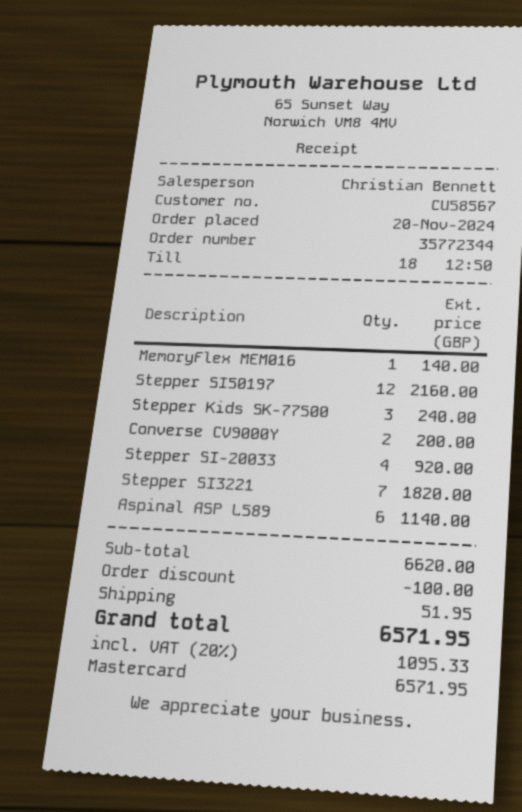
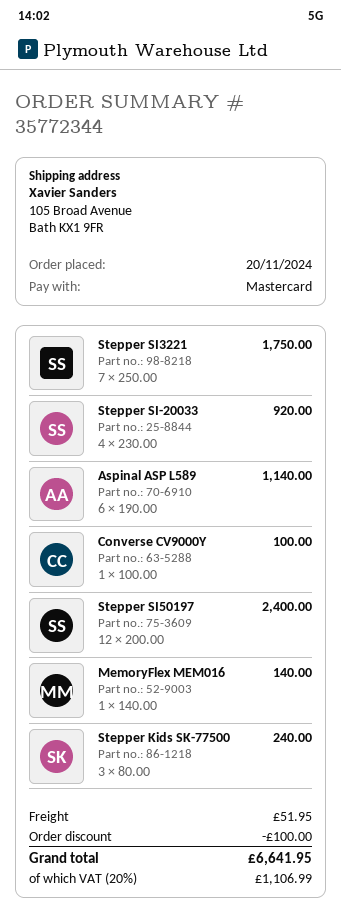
Stepper SI50197: 12 for 2160.00 -> 12 for 2400.00
Converse CV9000Y: 2 for 200.00 -> 1 for 100.00
Stepper SI3221: 7 for 1820.00 -> 7 for 1750.00
tax: 20% = 1095.33 -> 20% = 1106.99
total: 6571.95 -> 6641.95

